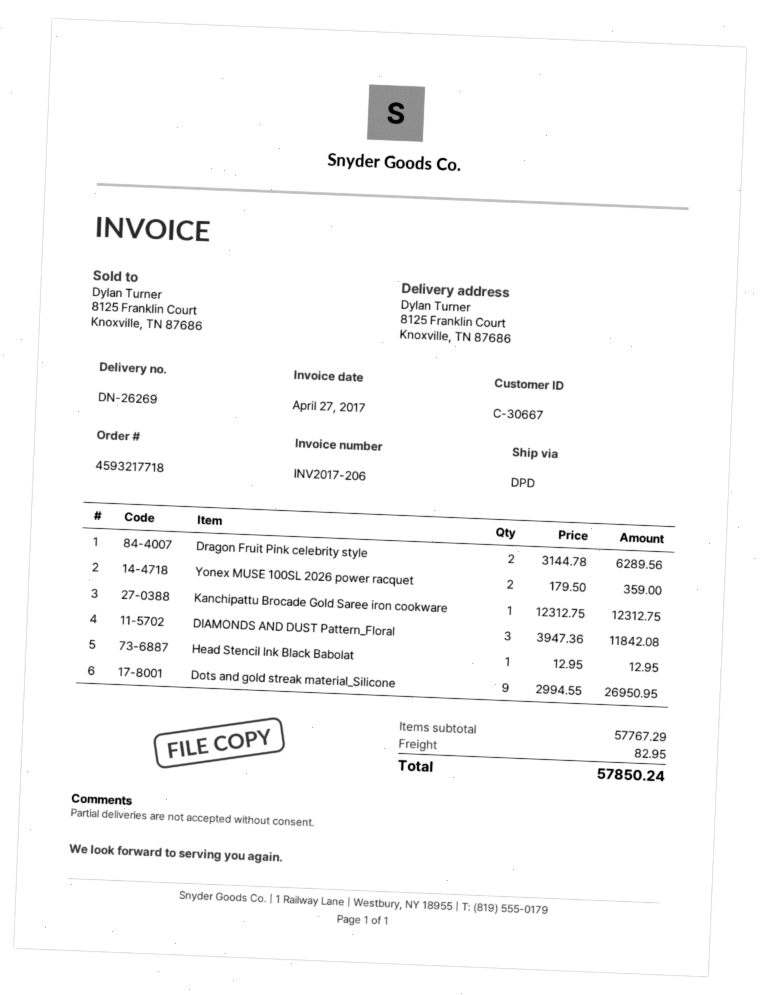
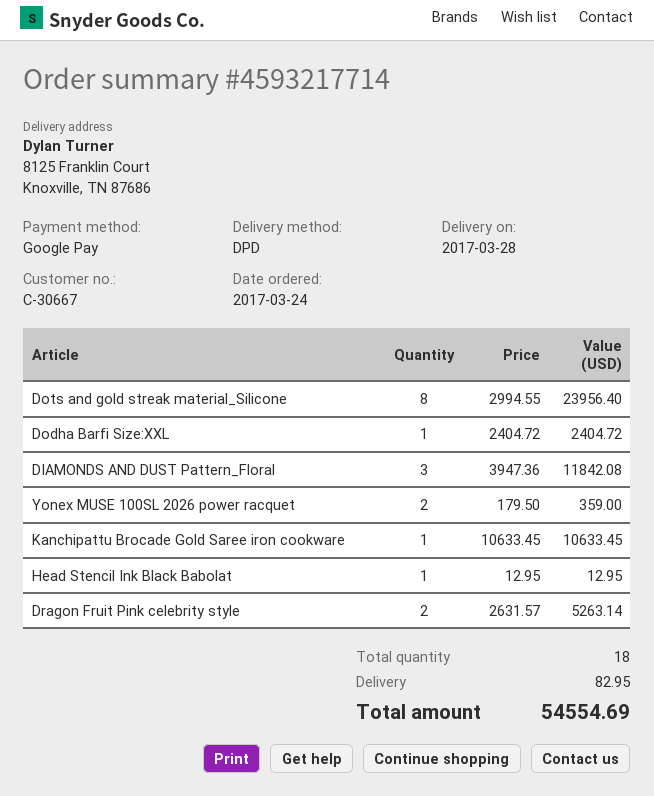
order number: 4593217718 -> 4593217714
Dragon Fruit Pink celebrity style: 2 x 3144.78 = 6289.56 -> 2 x 2631.57 = 5263.14
Kanchipattu Brocade Gold Saree iron cookware: 1 x 12312.75 = 12312.75 -> 1 x 10633.45 = 10633.45
Dots and gold streak material_Silicone: 9 x 2994.55 = 26950.95 -> 8 x 2994.55 = 23956.40
Dodha Barfi Size:XXL: none -> 1 x 2404.72 = 2404.72
total: 57850.24 -> 54554.69

